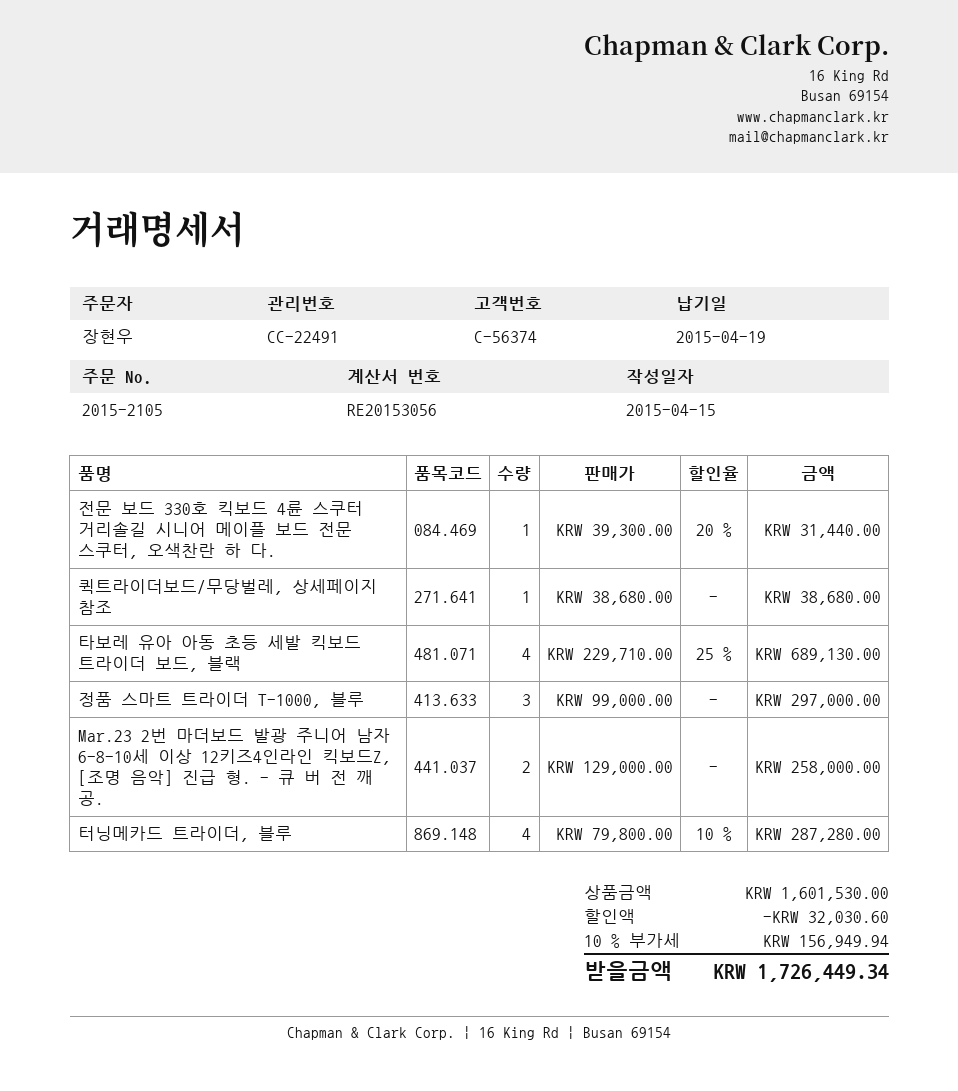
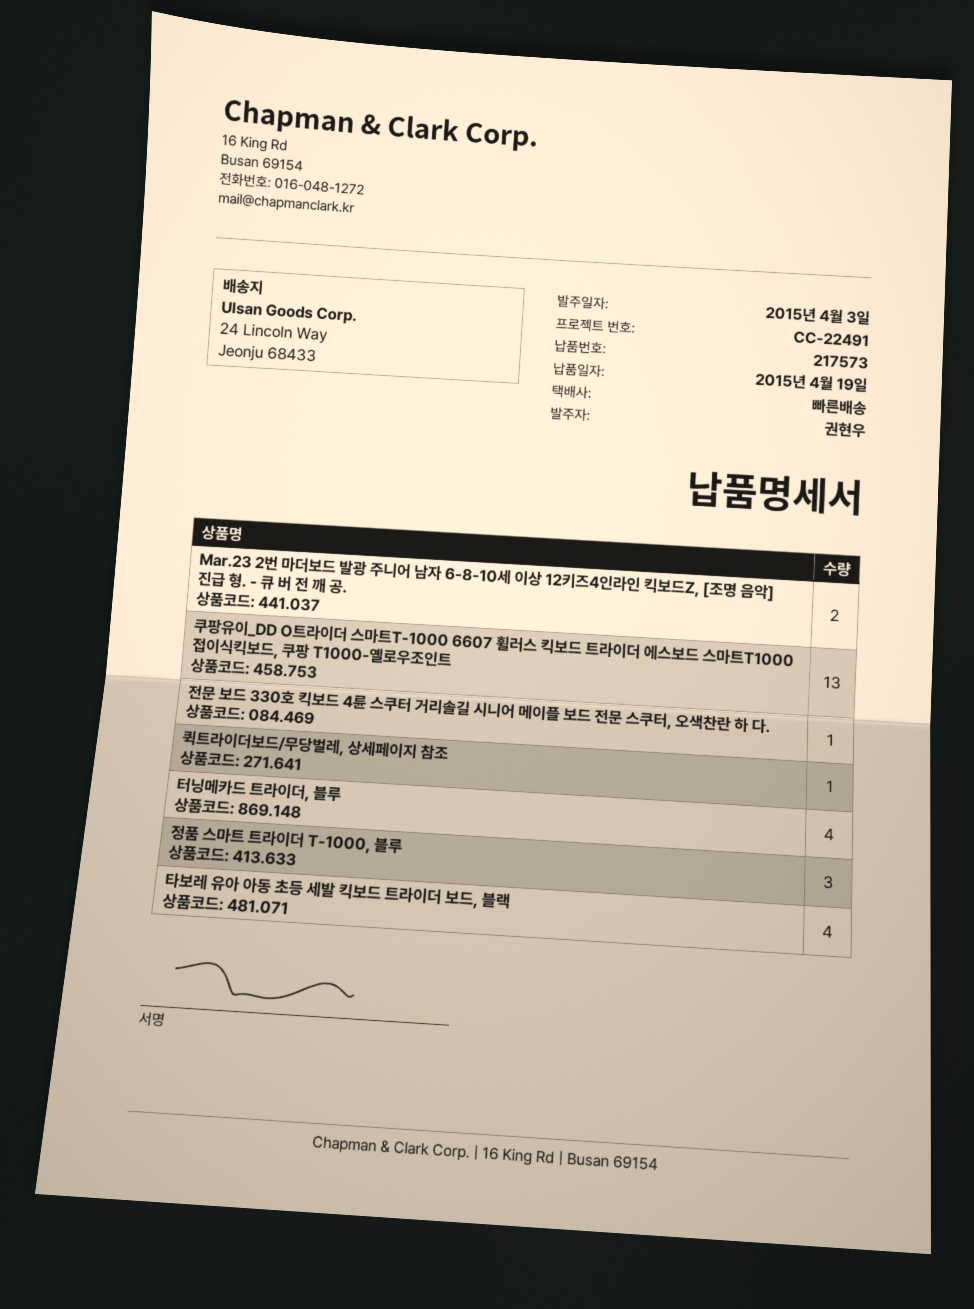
ordered by: 장현우 -> 권현우
쿠팡유이_DD O트라이더 스마트T-1000 6607 휠러스 킥보드 트라이더 에스보드 스마트T1000 접이식킥보드, 쿠팡 T1000-옐로우조인트: none -> 13

